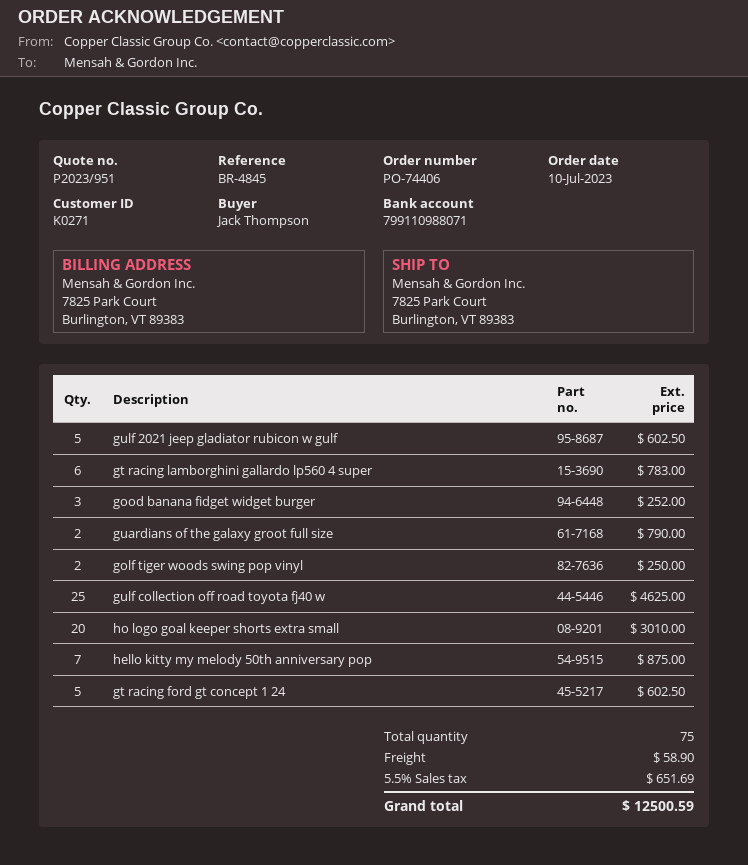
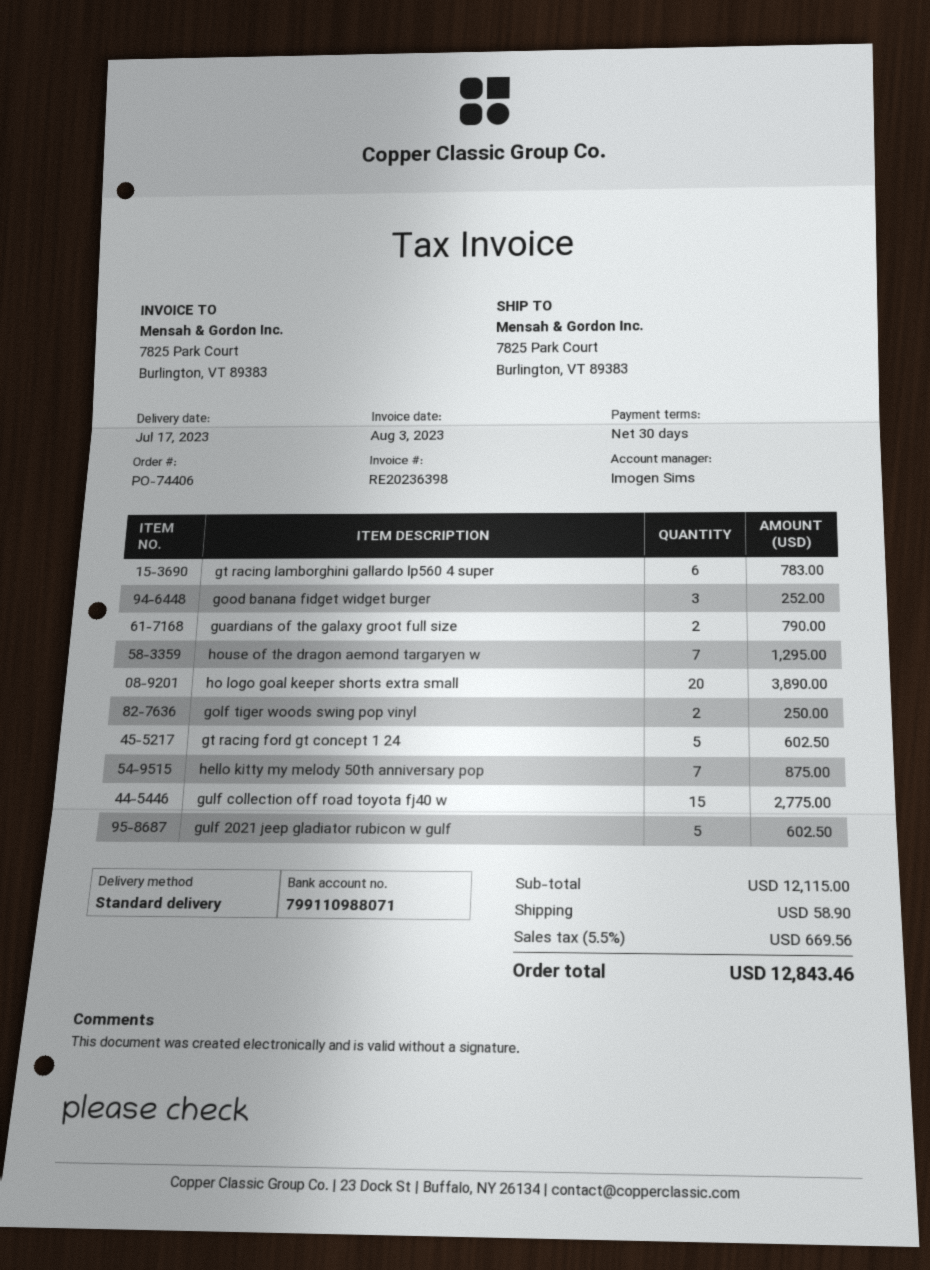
gulf collection off road toyota fj40 w: 25 for 4625.00 -> 15 for 2775.00
ho logo goal keeper shorts extra small: 20 for 3010.00 -> 20 for 3890.00
house of the dragon aemond targaryen w: none -> 7 for 1295.00
tax: 5.5% = 651.69 -> 5.5% = 669.56
total: 12500.59 -> 12843.46

